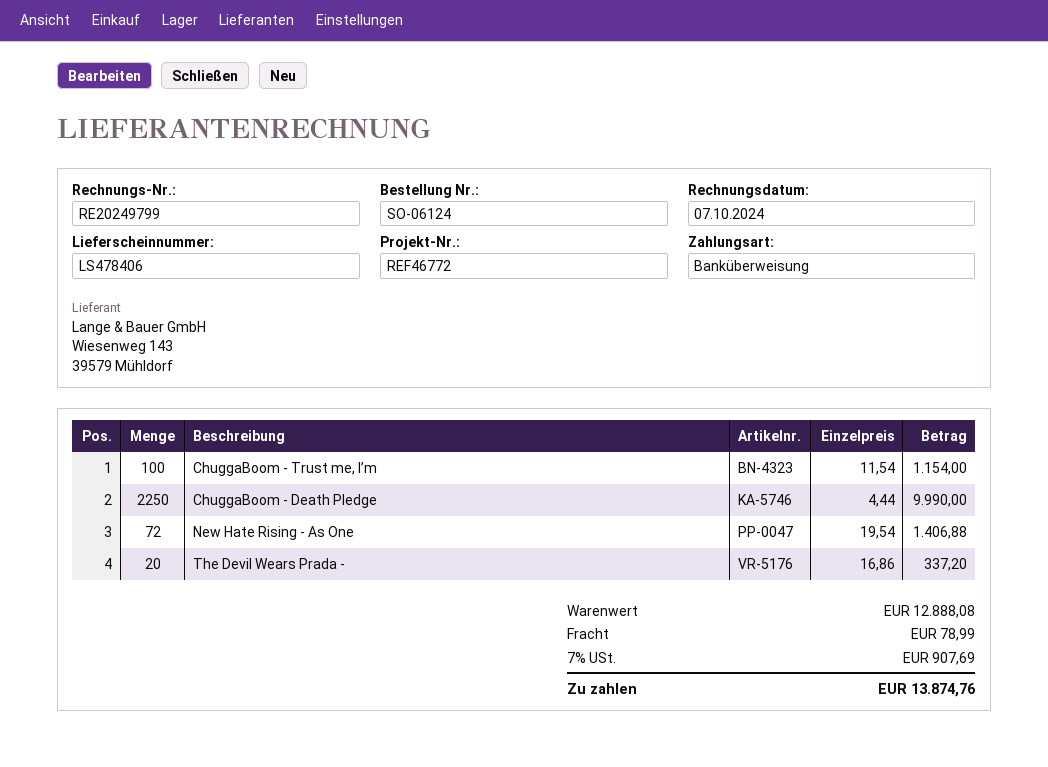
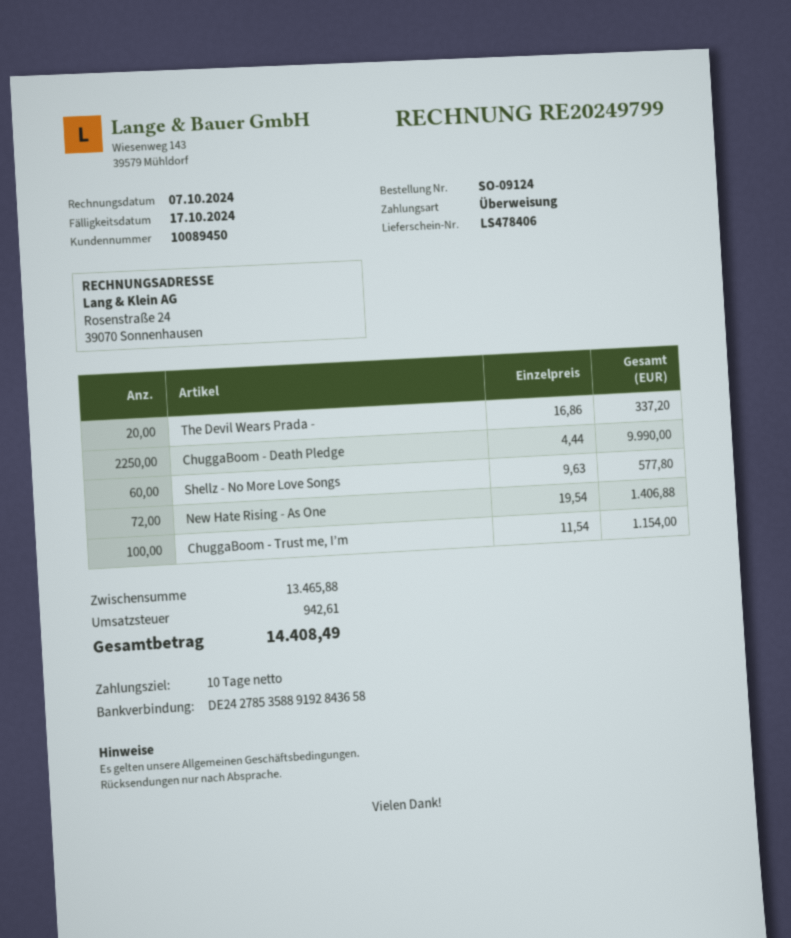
order number: SO-06124 -> SO-09124
Shellz - No More Love Songs: none -> 60 x 9.63 = 577.80
subtotal: 12888.08 -> 13465.88
shipping: 78.99 -> none
tax: 907.69 -> 942.61
total: 13874.76 -> 14408.49

